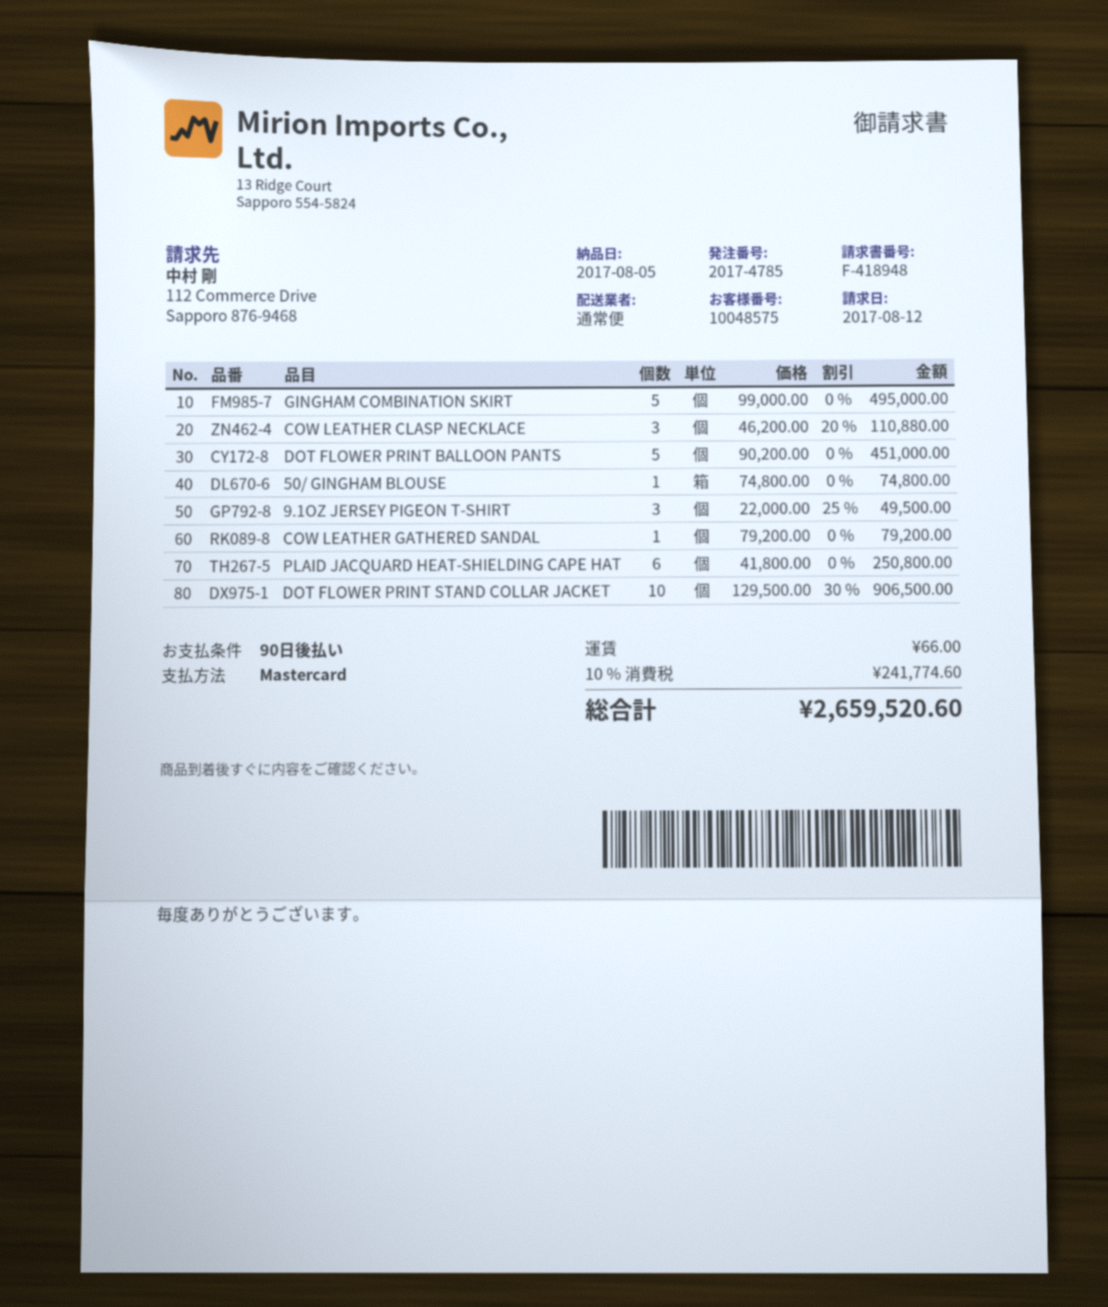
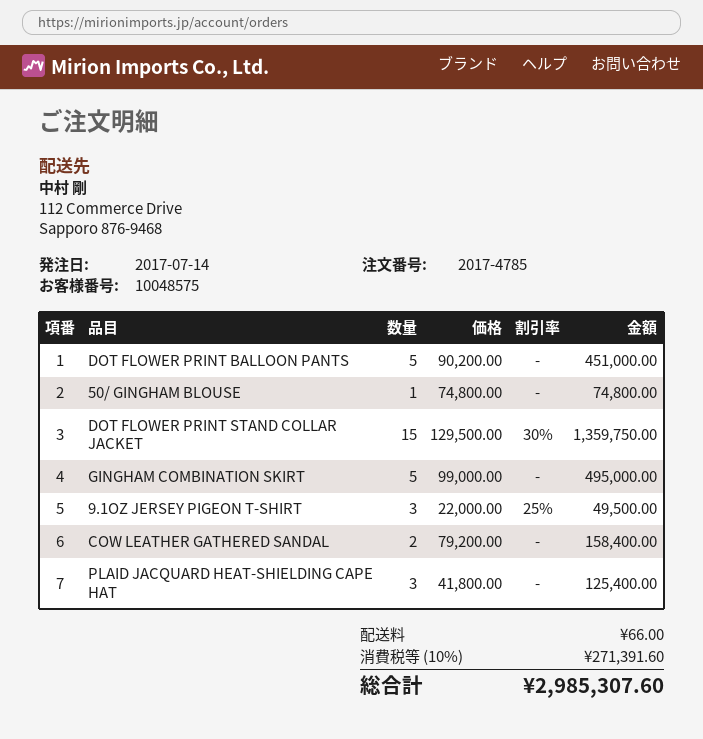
COW LEATHER CLASP NECKLACE: 3 x 46200.00 - 20% = 110880.00 -> none
COW LEATHER GATHERED SANDAL: 1 x 79200.00 = 79200.00 -> 2 x 79200.00 = 158400.00
PLAID JACQUARD HEAT-SHIELDING CAPE HAT: 6 x 41800.00 = 250800.00 -> 3 x 41800.00 = 125400.00
DOT FLOWER PRINT STAND COLLAR JACKET: 10 x 129500.00 - 30% = 906500.00 -> 15 x 129500.00 - 30% = 1359750.00
tax: 10% = 241774.60 -> 10% = 271391.60
total: 2659520.60 -> 2985307.60

